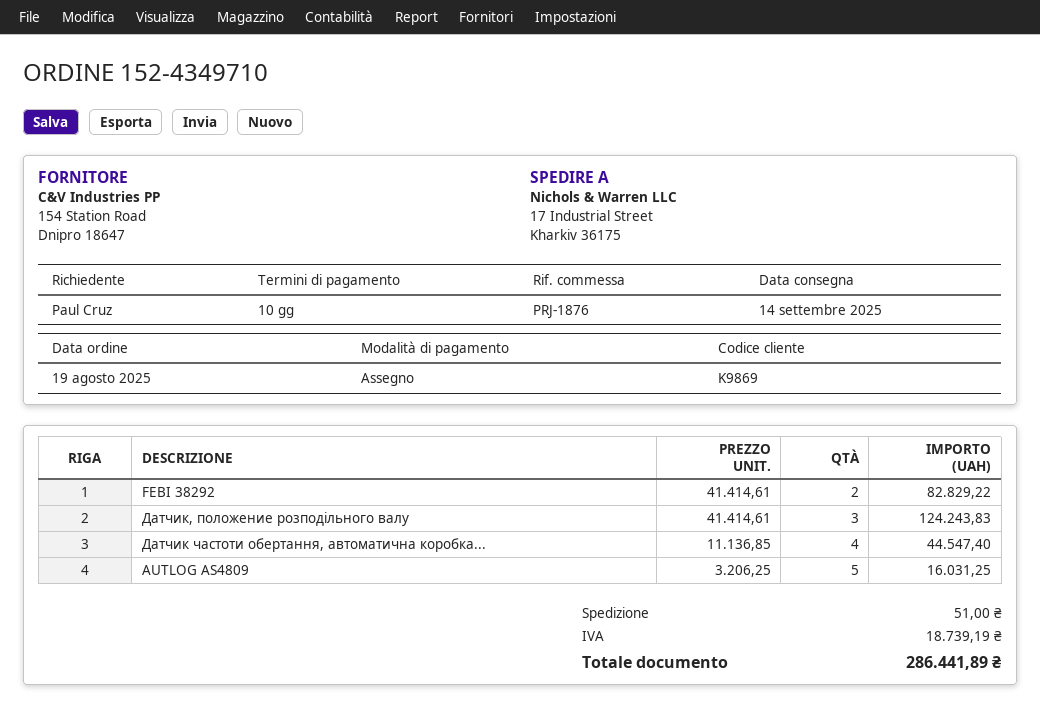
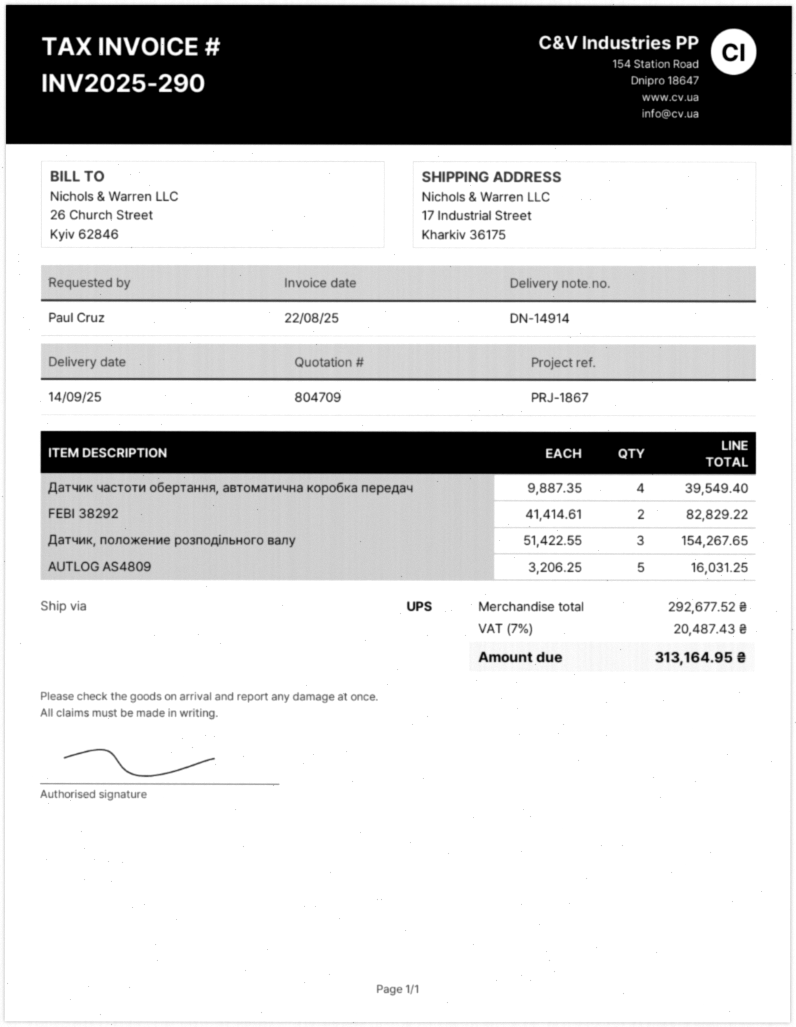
reference: PRJ-1876 -> PRJ-1867
Датчик, положение розподільного валу: 3 x 41414.61 = 124243.83 -> 3 x 51422.55 = 154267.65
Датчик частоти обертання, автоматична коробка...: 4 x 11136.85 = 44547.40 -> 4 x 9887.35 = 39549.40
shipping: 51.00 -> none
tax: 18739.19 -> 20487.43
total: 286441.89 -> 313164.95

